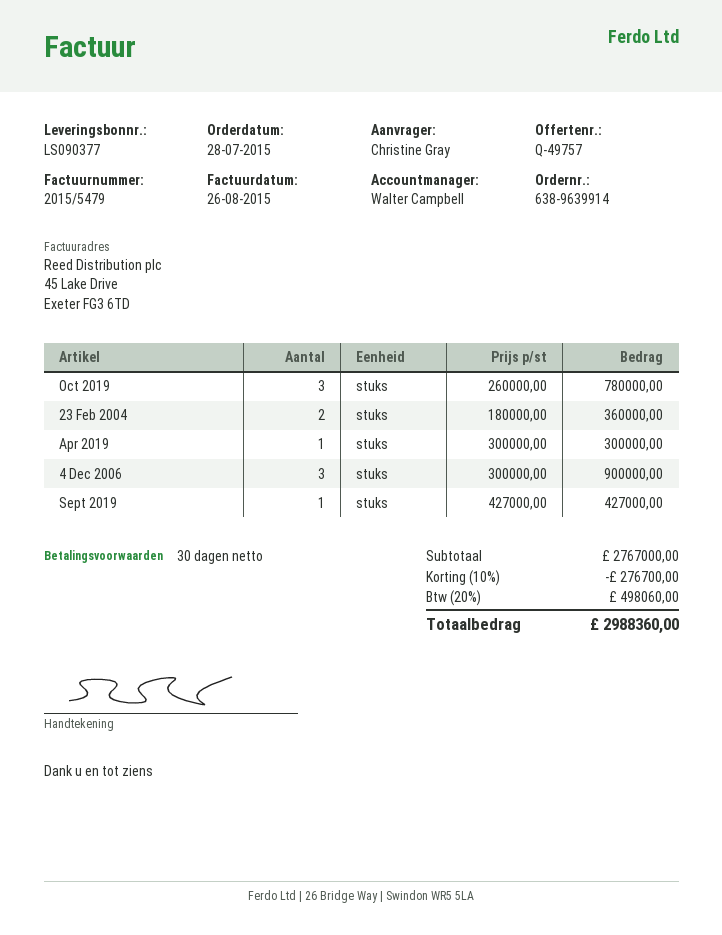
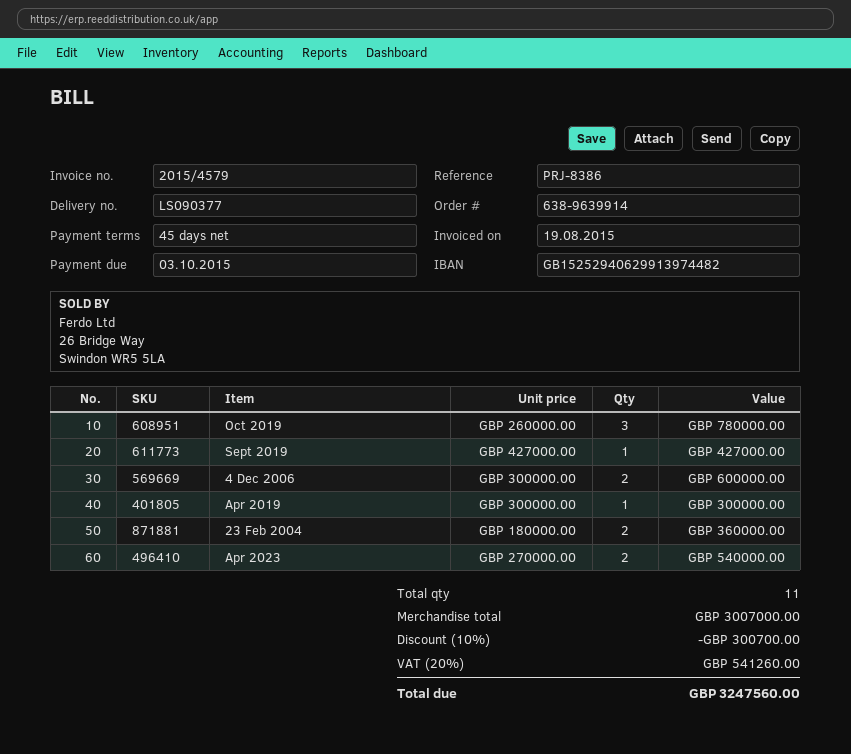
invoice number: 2015/5479 -> 2015/4579
invoice date: 2015-08-26 -> 2015-08-19
payment terms: 30 days -> 45 days
4 Dec 2006: 3 x 300000.00 = 900000.00 -> 2 x 300000.00 = 600000.00
Apr 2023: none -> 2 x 270000.00 = 540000.00
subtotal: 2767000.00 -> 3007000.00
discount: 10% = 276700.00 -> 10% = 300700.00
tax: 20% = 498060.00 -> 20% = 541260.00
total: 2988360.00 -> 3247560.00

